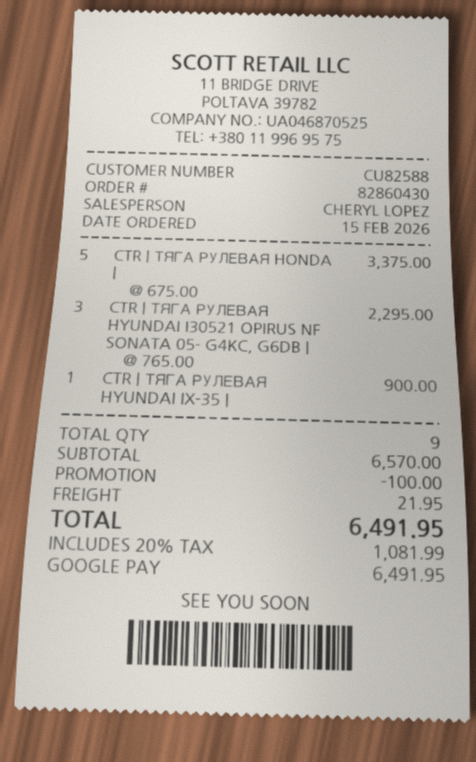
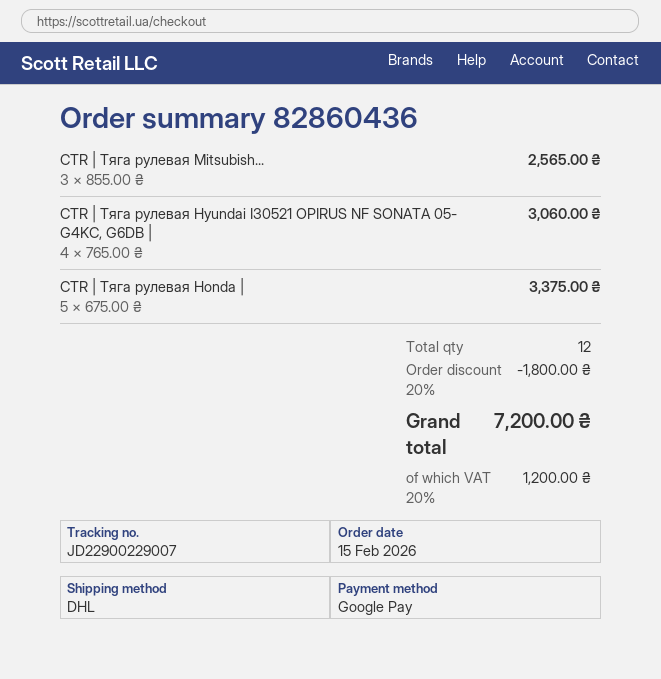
order number: 82860430 -> 82860436
CTR | ТЯГА РУЛЕВАЯ HYUNDAI I30521 OPIRUS NF SONATA 05- G4KC, G6DB |: 3 x 765.00 = 2295.00 -> 4 x 765.00 = 3060.00
CTR | ТЯГА РУЛЕВАЯ HYUNDAI IX-35 |: 1 x 900.00 = 900.00 -> none
CTR | Тяга рулевая Mitsubish...: none -> 3 x 855.00 = 2565.00
total quantity: 9 -> 12
discount: 100.00 -> 1800.00
shipping: 21.95 -> none
tax: 20% = 1081.99 -> 20% = 1200.00
total: 6491.95 -> 7200.00

